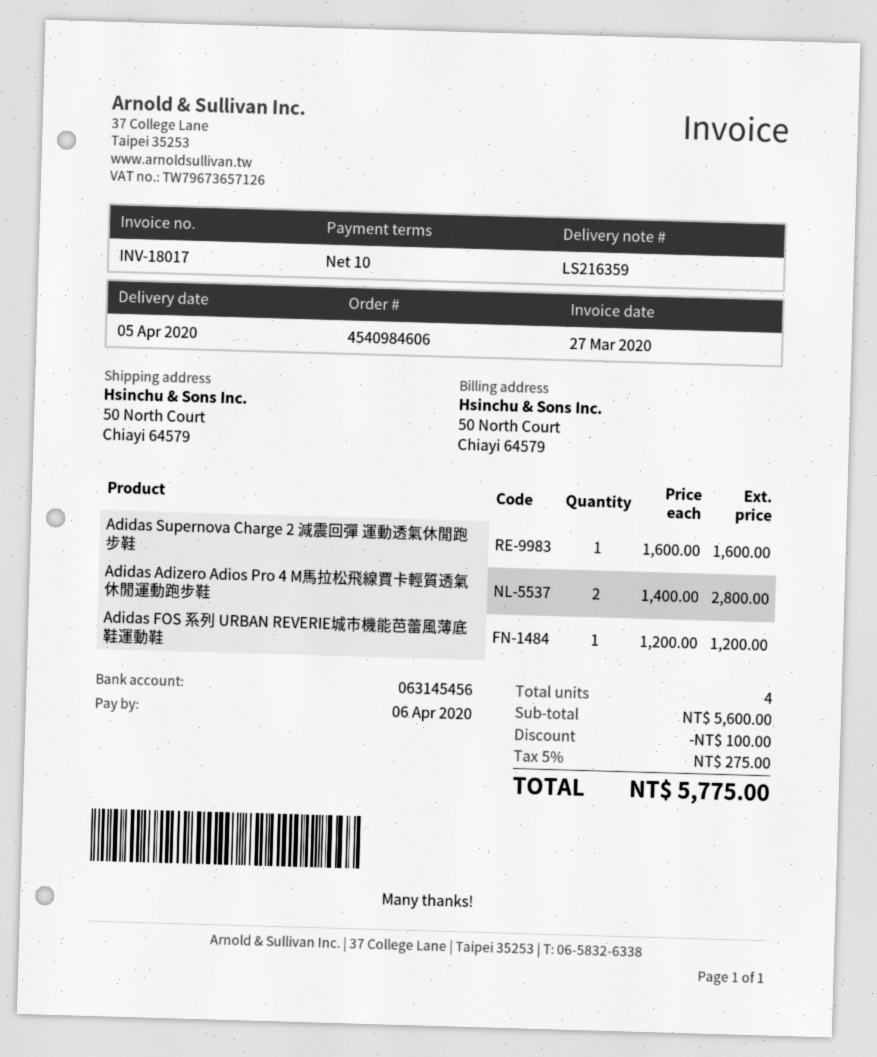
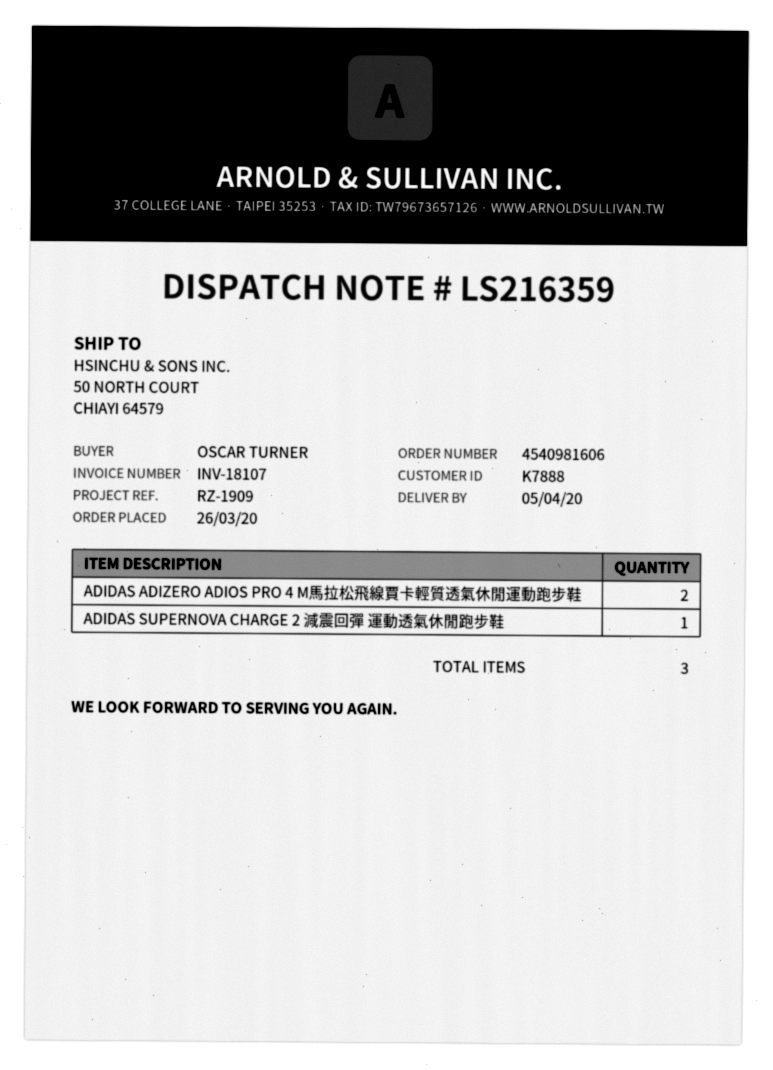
order number: 4540984606 -> 4540981606
invoice number: INV-18017 -> INV-18107
Adidas FOS 系列 URBAN REVERIE城市機能芭蕾風薄底鞋運動鞋: 1 -> none
total quantity: 4 -> 3

